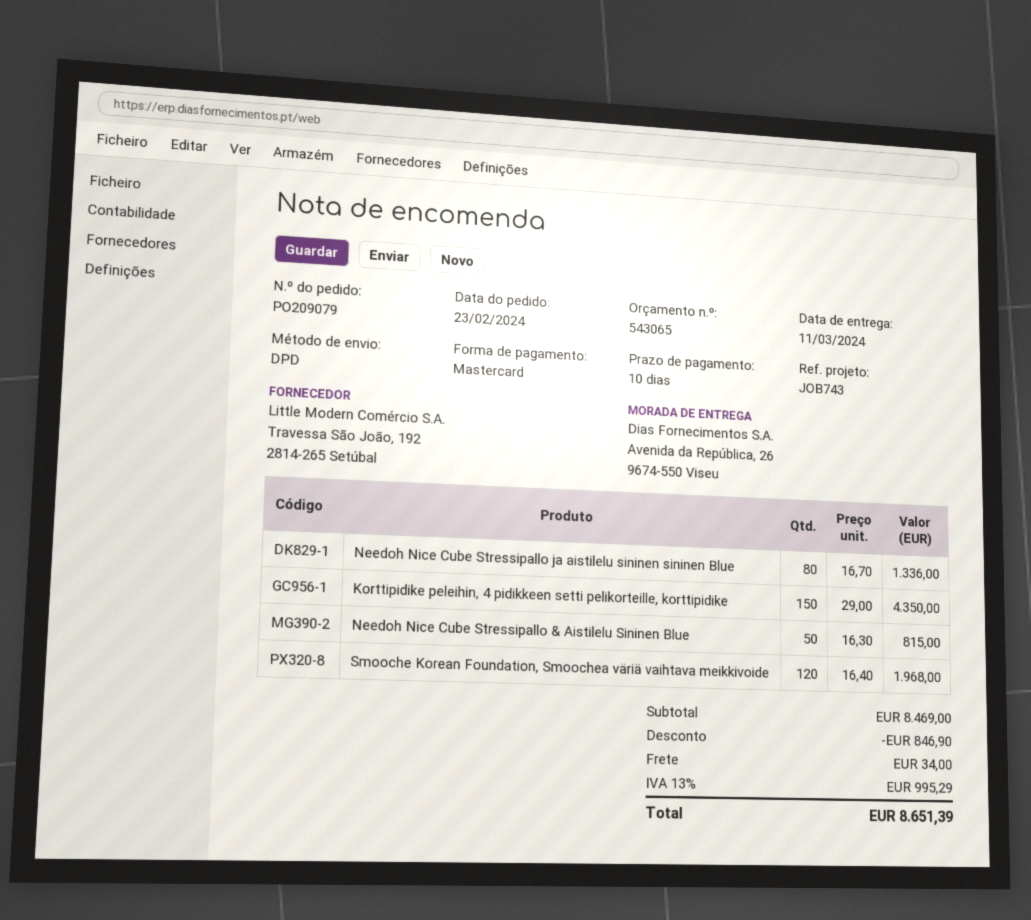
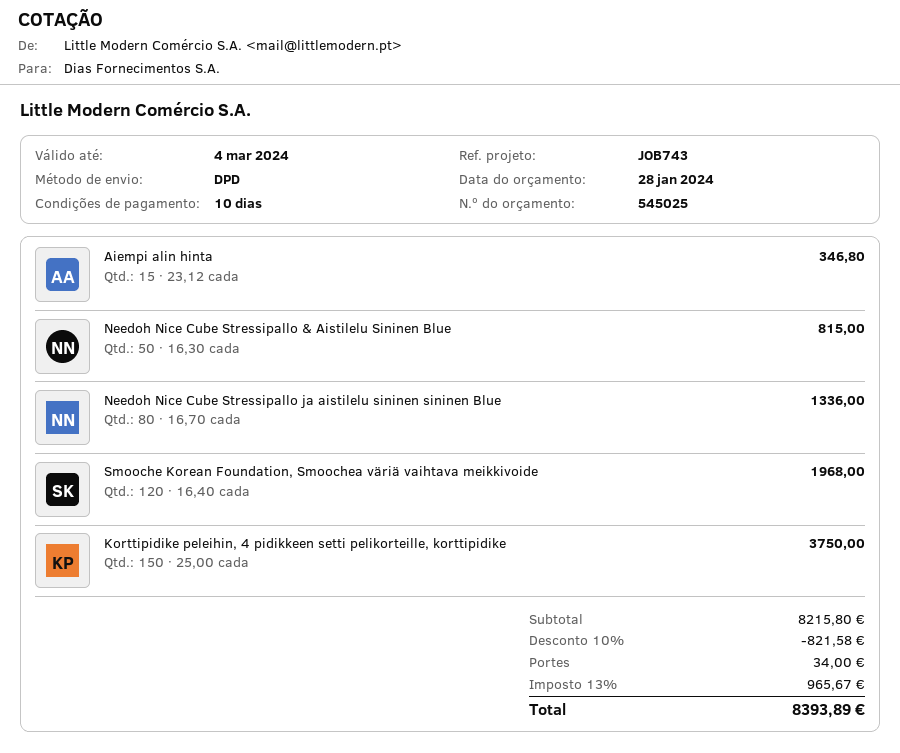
quote number: 543065 -> 545025
Korttipidike peleihin, 4 pidikkeen setti pelikorteille, korttipidike: 150 x 29.00 = 4350.00 -> 150 x 25.00 = 3750.00
Aiempi alin hinta: none -> 15 x 23.12 = 346.80
subtotal: 8469.00 -> 8215.80
discount: 846.90 -> 821.58
tax: 13% = 995.29 -> 13% = 965.67
total: 8651.39 -> 8393.89

